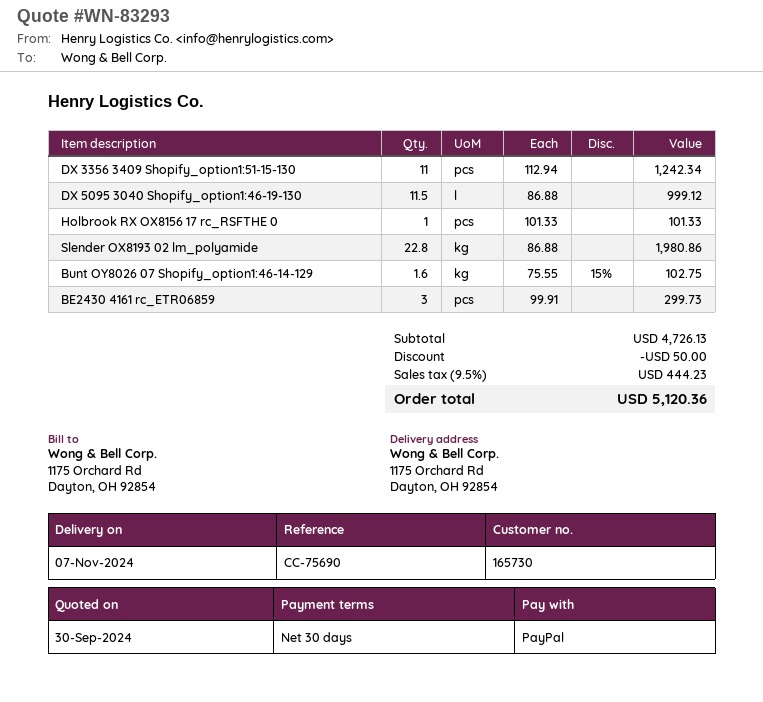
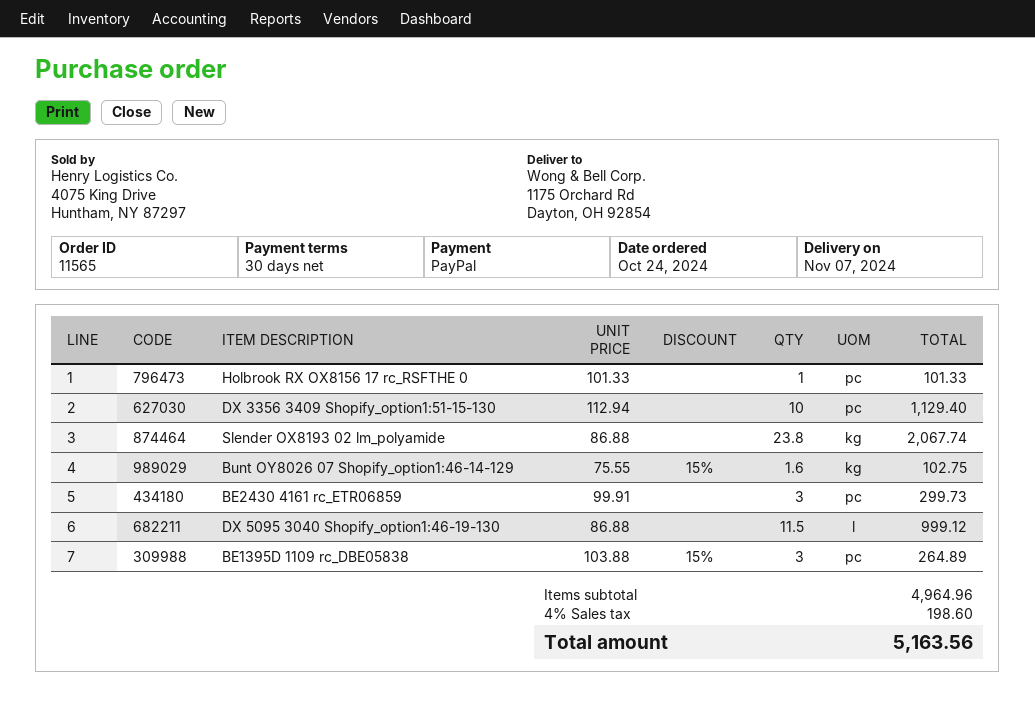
DX 3356 3409 Shopify_option1:51-15-130: 11 x 112.94 = 1242.34 -> 10 x 112.94 = 1129.40
Slender OX8193 02 lm_polyamide: 22.8 x 86.88 = 1980.86 -> 23.8 x 86.88 = 2067.74
BE1395D 1109 rc_DBE05838: none -> 3 x 103.88 - 15% = 264.89
subtotal: 4726.13 -> 4964.96
discount: 50.00 -> none
tax: 9.5% = 444.23 -> 4% = 198.60
total: 5120.36 -> 5163.56

